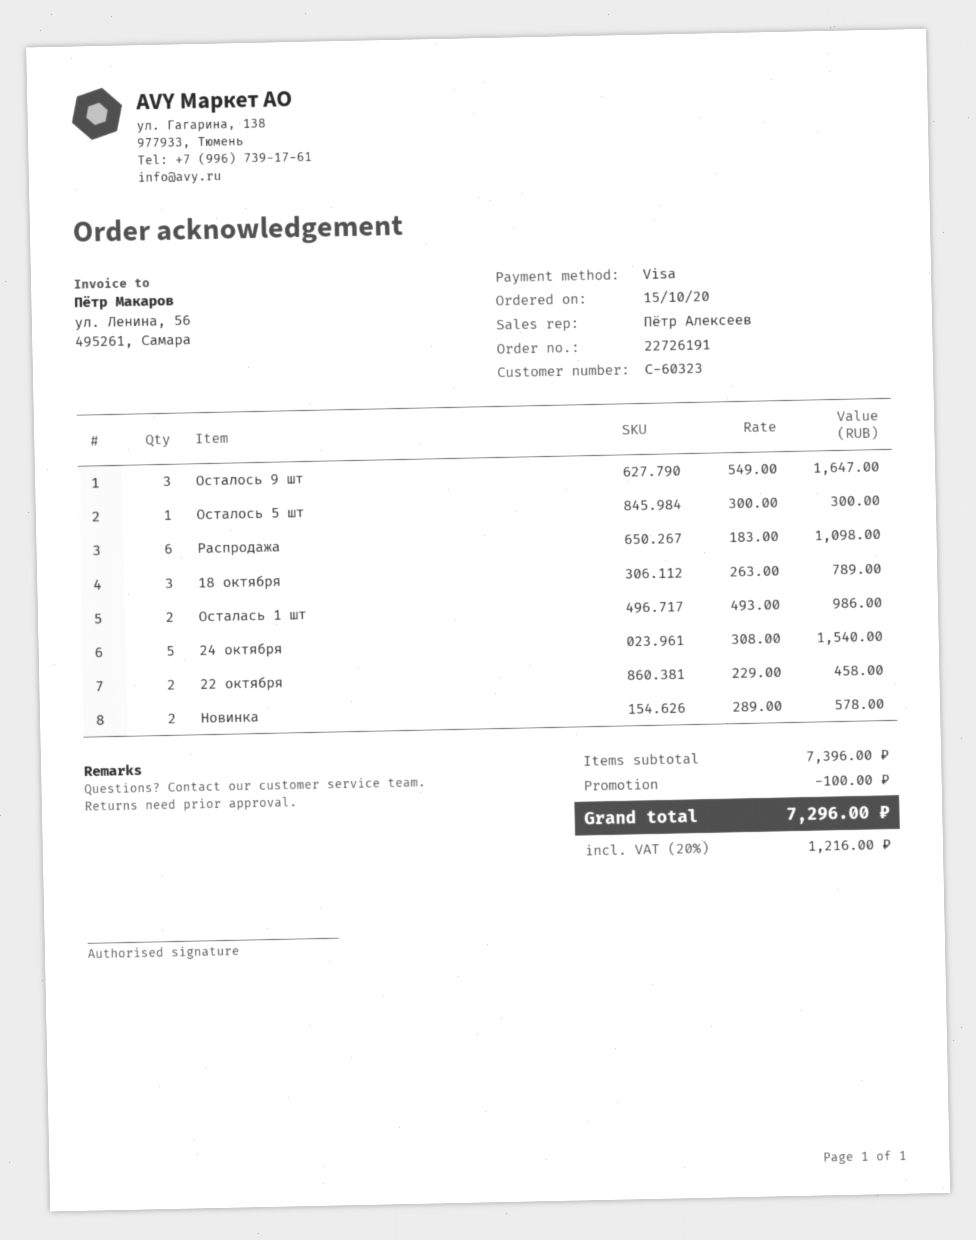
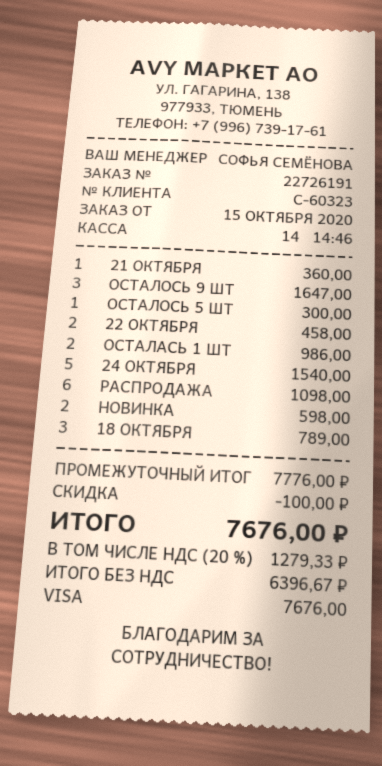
sales rep: Пётр Алексеев -> СОФЬЯ СЕМЁНОВА
Новинка: 2 for 578.00 -> 2 for 598.00
21 ОКТЯБРЯ: none -> 1 for 360.00
subtotal: 7396.00 -> 7776.00
tax: 20% = 1216.00 -> 20% = 1279.33
total: 7296.00 -> 7676.00

